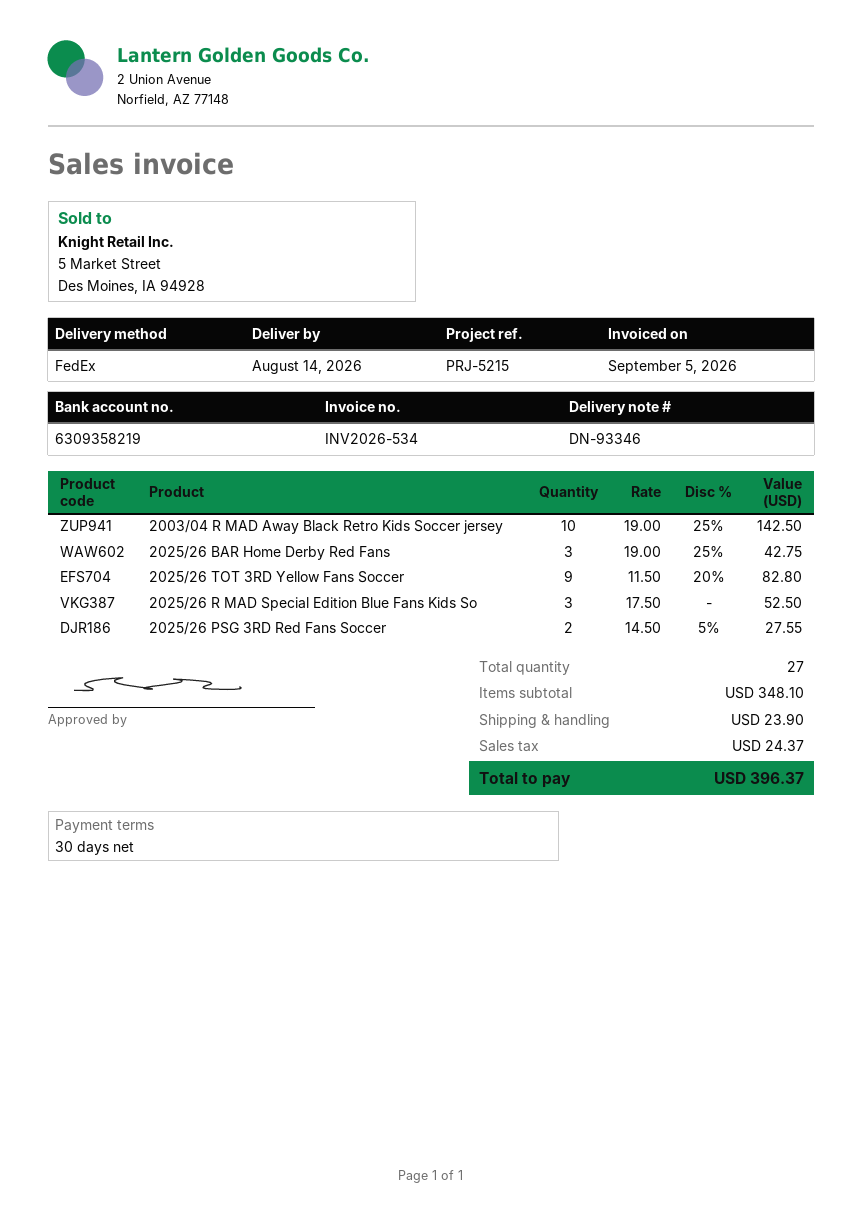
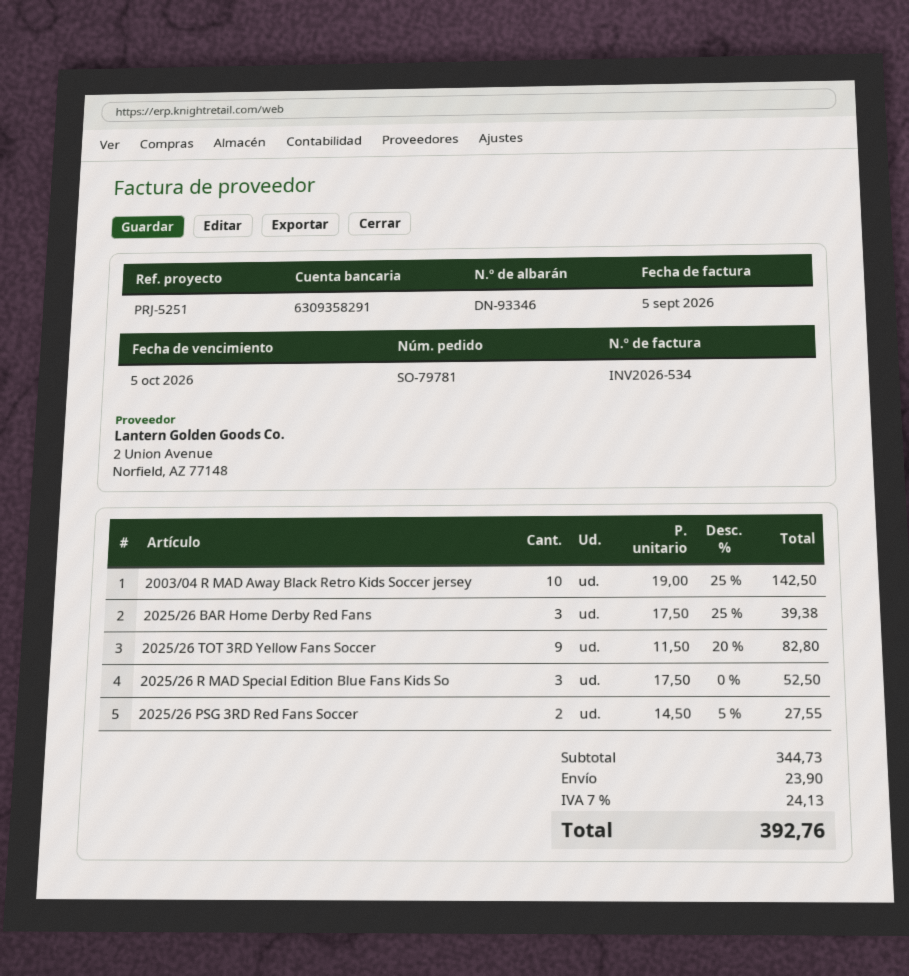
reference: PRJ-5215 -> PRJ-5251
bank account: 6309358219 -> 6309358291
2025/26 BAR Home Derby Red Fans: 3 x 19.00 - 25% = 42.75 -> 3 x 17.50 - 25% = 39.38
subtotal: 348.10 -> 344.73
tax: 24.37 -> 24.13
total: 396.37 -> 392.76

